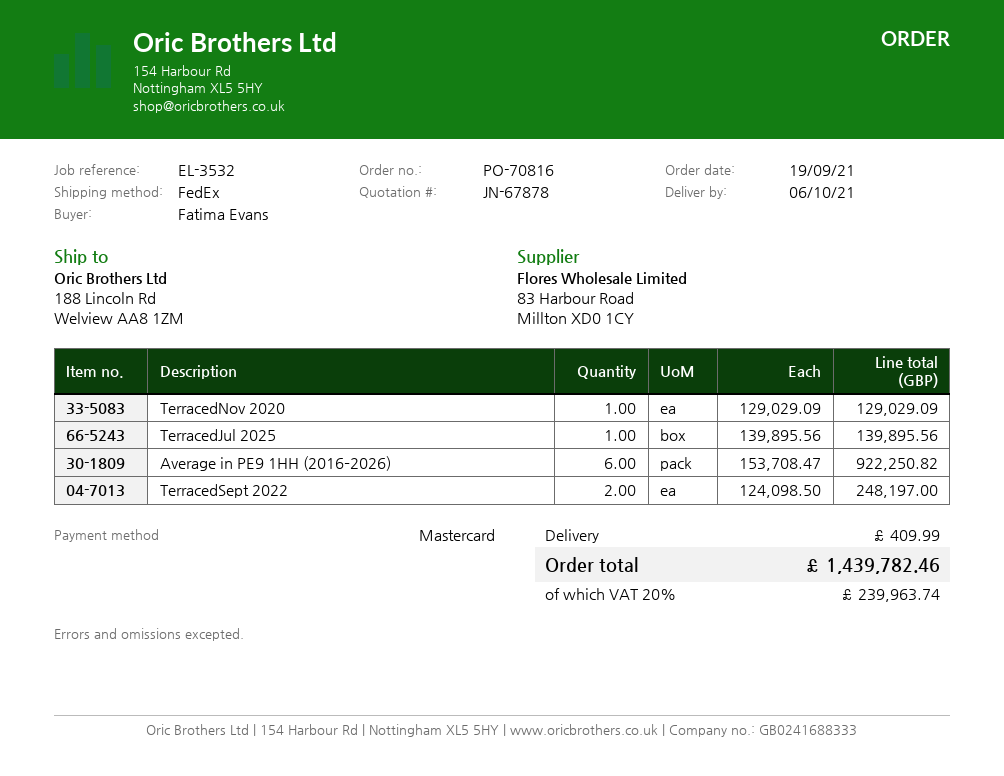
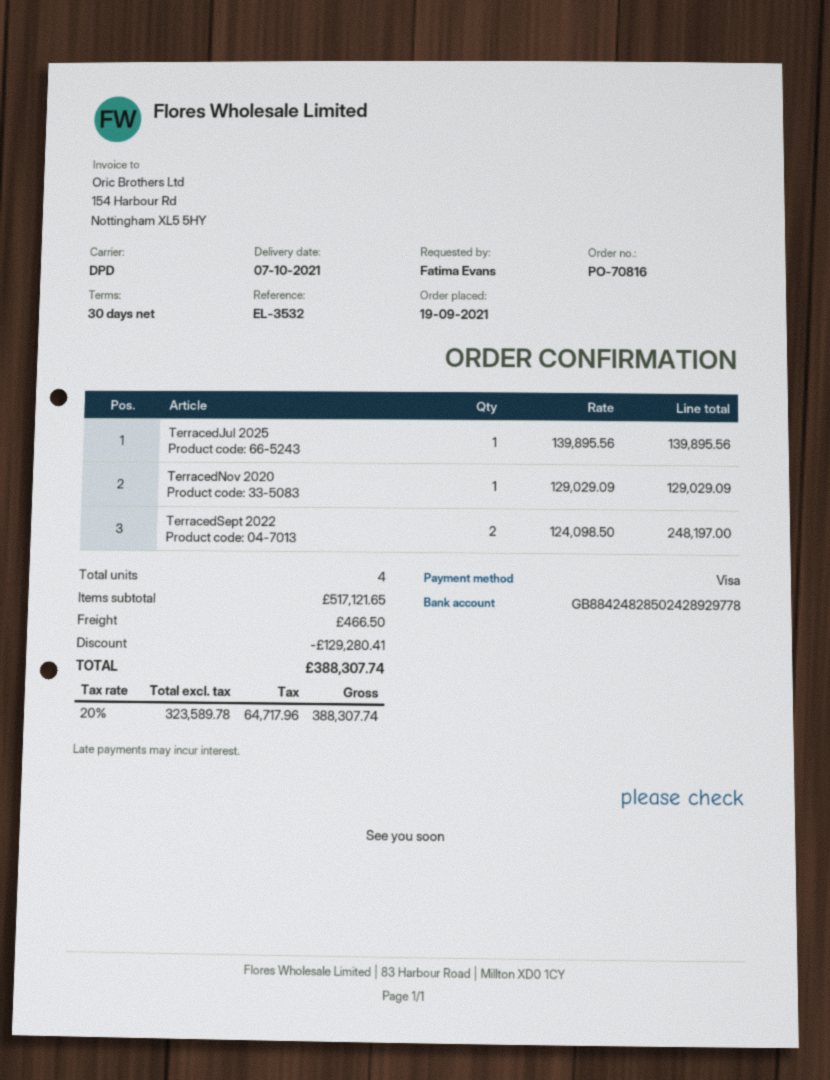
delivery date: 2021-10-06 -> 2021-10-07
payment method: Mastercard -> Visa
shipping method: FedEx -> DPD
Average in PE9 1HH (2016–2026): 6 x 153708.47 = 922250.82 -> none
discount: none -> 129280.41
shipping: 409.99 -> 466.50
tax: 20% = 239963.74 -> 20% = 64717.96
total: 1439782.46 -> 388307.74

